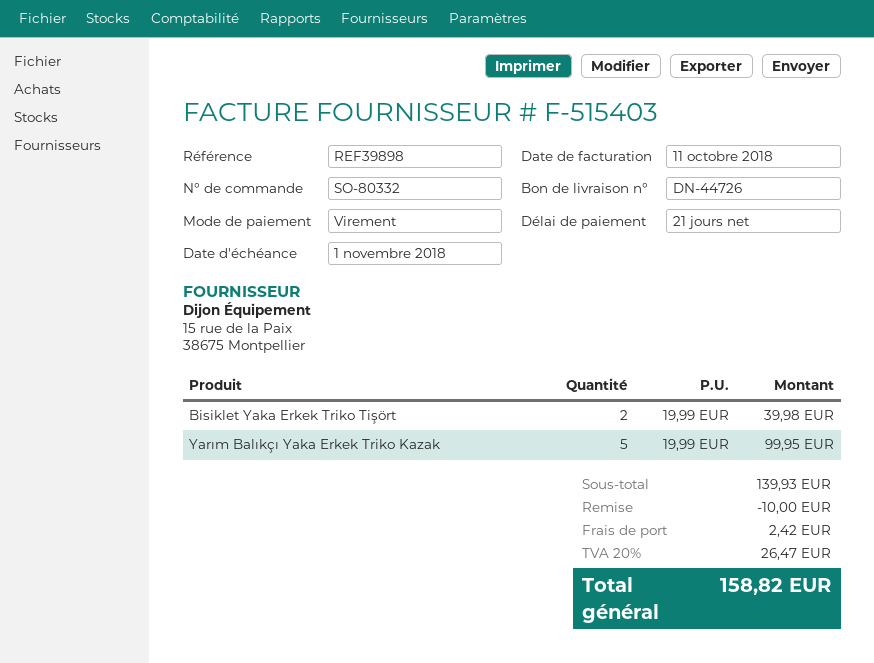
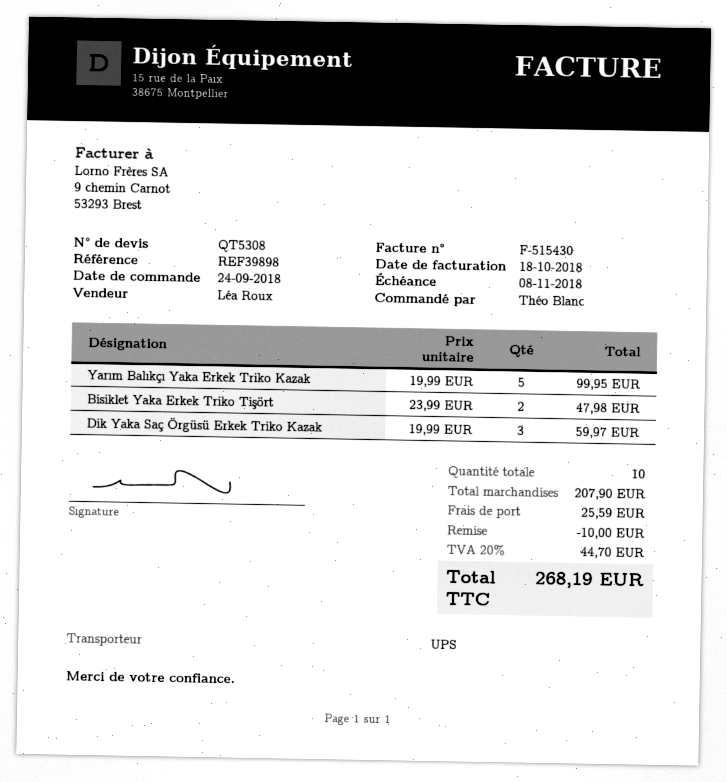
invoice number: F-515403 -> F-515430
invoice date: 2018-10-11 -> 2018-10-18
due date: 2018-11-01 -> 2018-11-08
Bisiklet Yaka Erkek Triko Tişört: 2 x 19.99 = 39.98 -> 2 x 23.99 = 47.98
Dik Yaka Saç Örgüsü Erkek Triko Kazak: none -> 3 x 19.99 = 59.97
subtotal: 139.93 -> 207.90
shipping: 2.42 -> 25.59
tax: 20% = 26.47 -> 20% = 44.70
total: 158.82 -> 268.19

